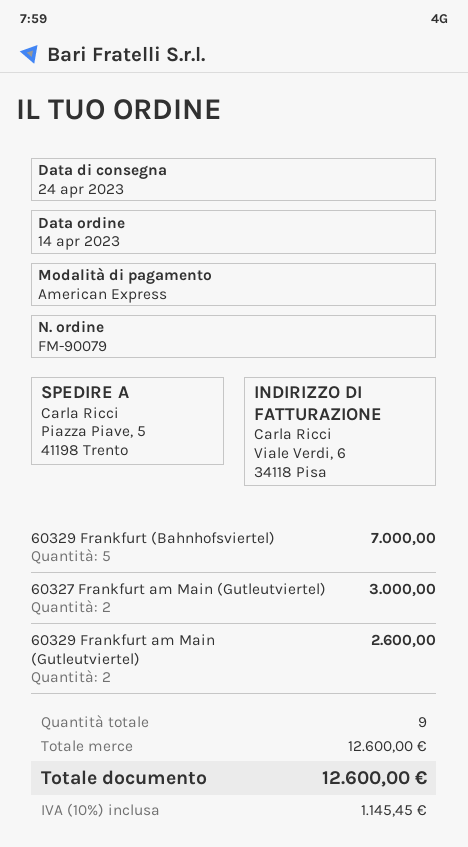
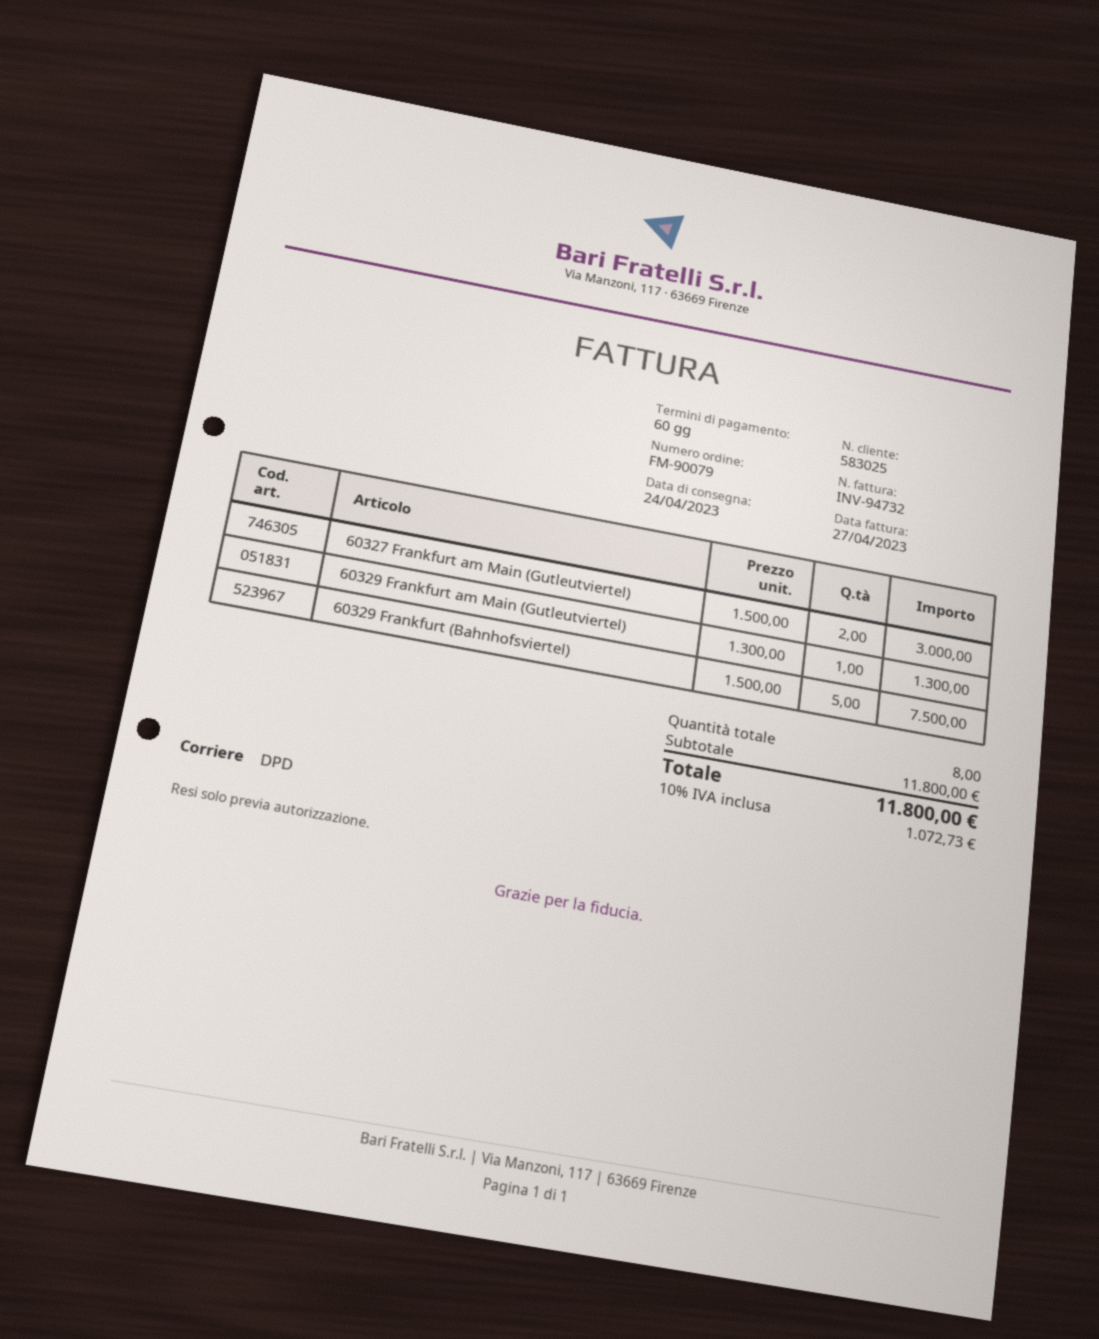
60329 Frankfurt (Bahnhofsviertel): 5 for 7000.00 -> 5 for 7500.00
60329 Frankfurt am Main (Gutleutviertel): 2 for 2600.00 -> 1 for 1300.00
total quantity: 9 -> 8
subtotal: 12600.00 -> 11800.00
tax: 10% = 1145.45 -> 10% = 1072.73
total: 12600.00 -> 11800.00

